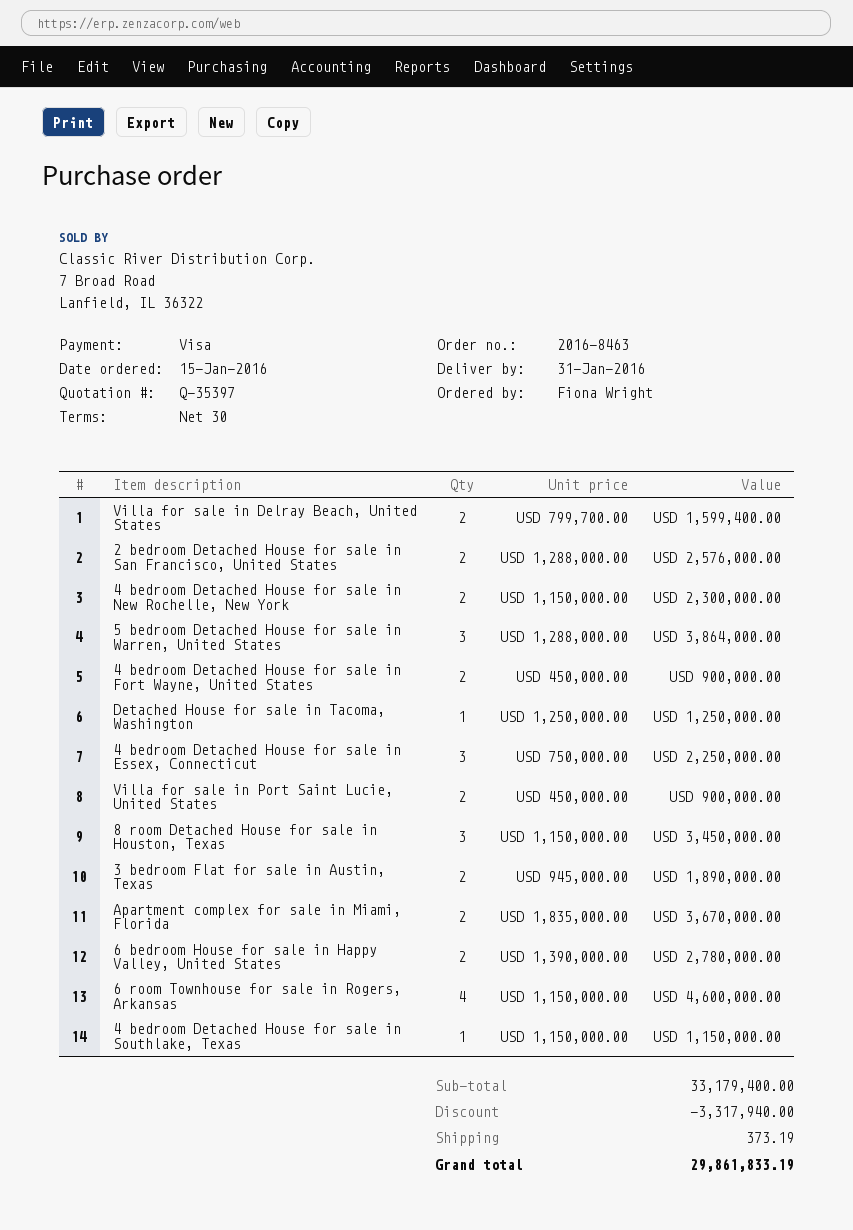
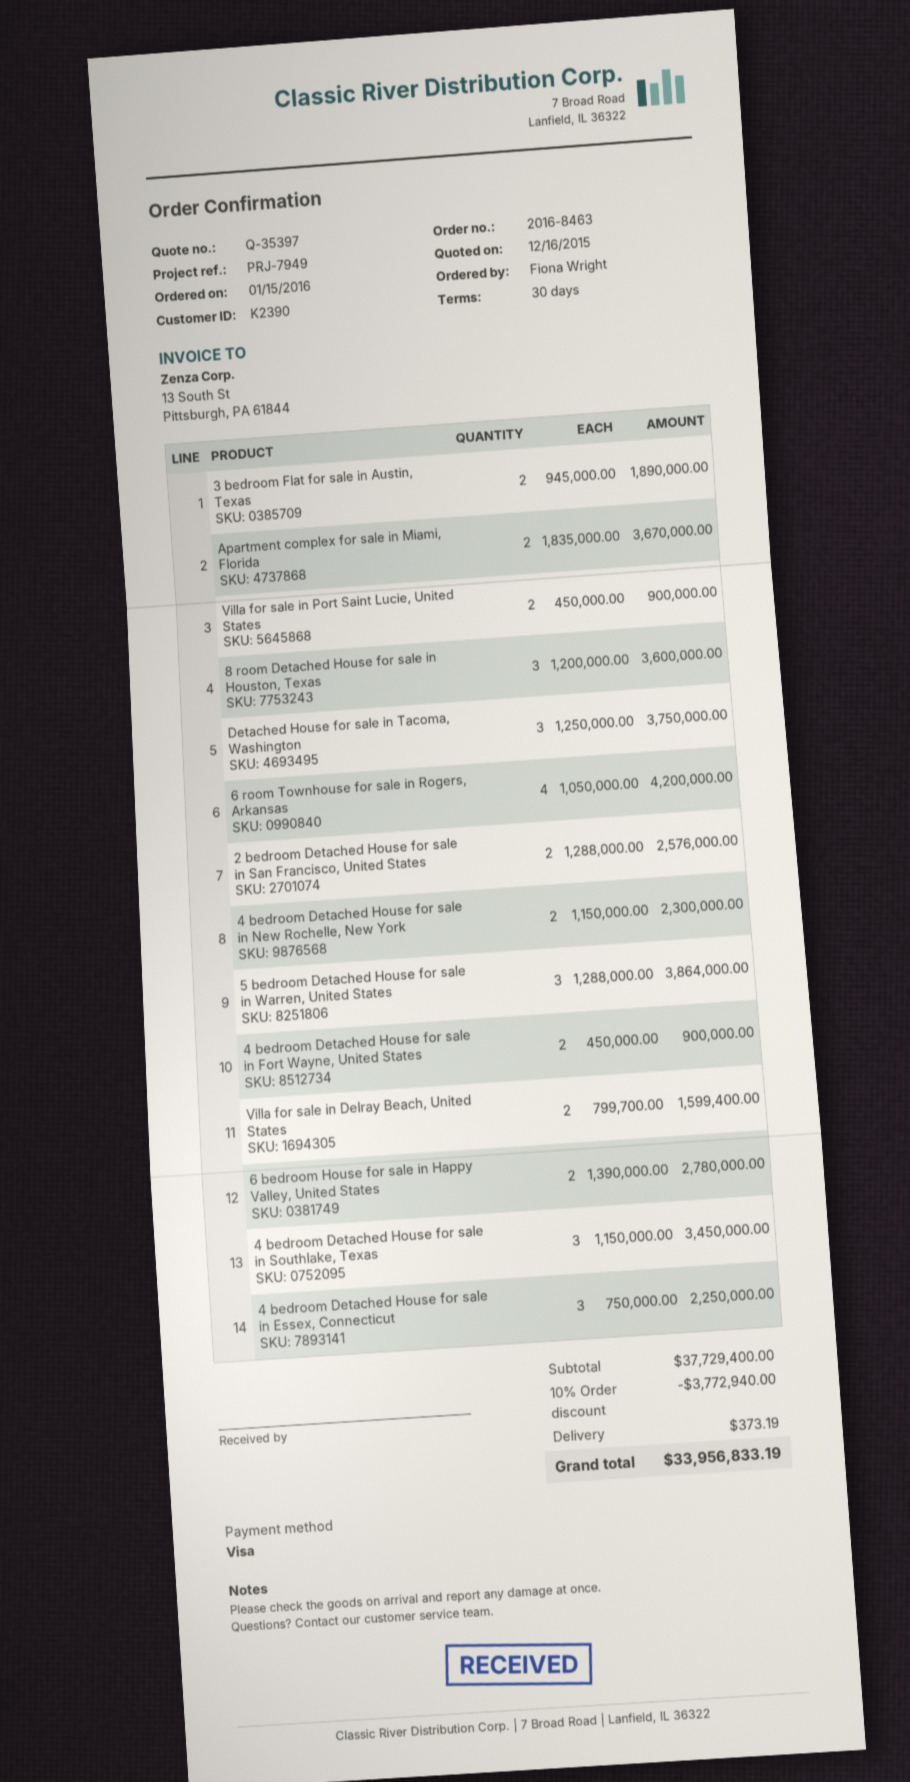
Detached House for sale in Tacoma, Washington: 1 x 1250000.00 = 1250000.00 -> 3 x 1250000.00 = 3750000.00
8 room Detached House for sale in Houston, Texas: 3 x 1150000.00 = 3450000.00 -> 3 x 1200000.00 = 3600000.00
6 room Townhouse for sale in Rogers, Arkansas: 4 x 1150000.00 = 4600000.00 -> 4 x 1050000.00 = 4200000.00
4 bedroom Detached House for sale in Southlake, Texas: 1 x 1150000.00 = 1150000.00 -> 3 x 1150000.00 = 3450000.00
subtotal: 33179400.00 -> 37729400.00
discount: 3317940.00 -> 3772940.00
total: 29861833.19 -> 33956833.19

